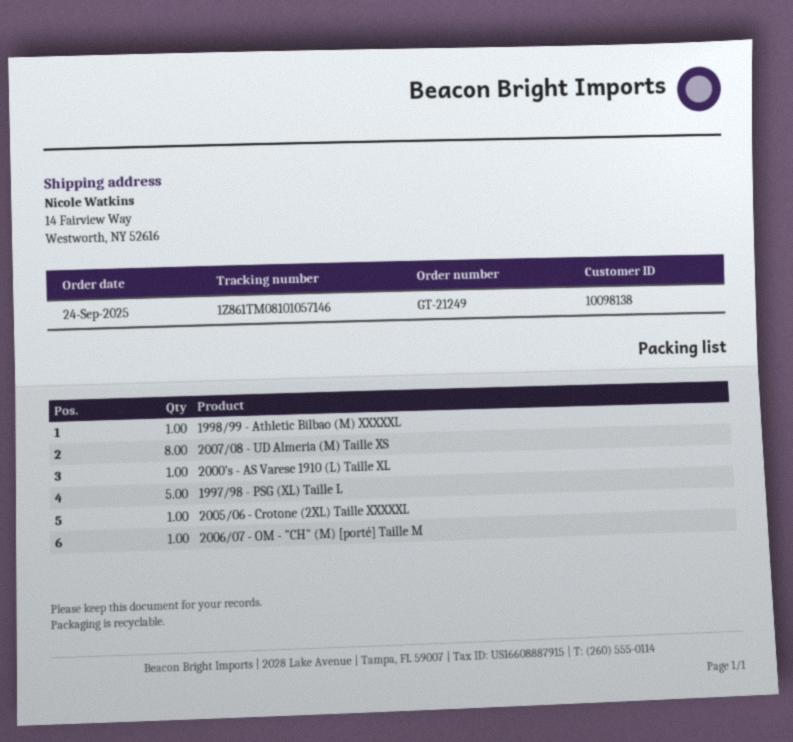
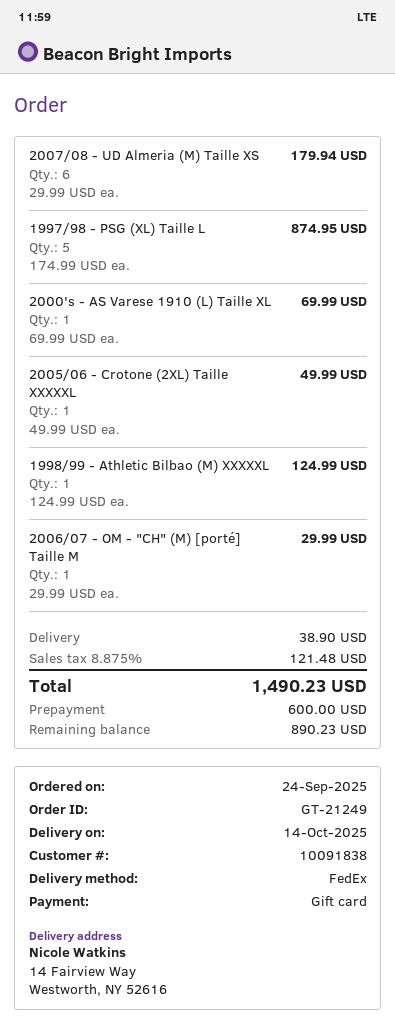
customer number: 10098138 -> 10091838
2007/08 - UD Almeria (M) Taille XS: 8 -> 6

